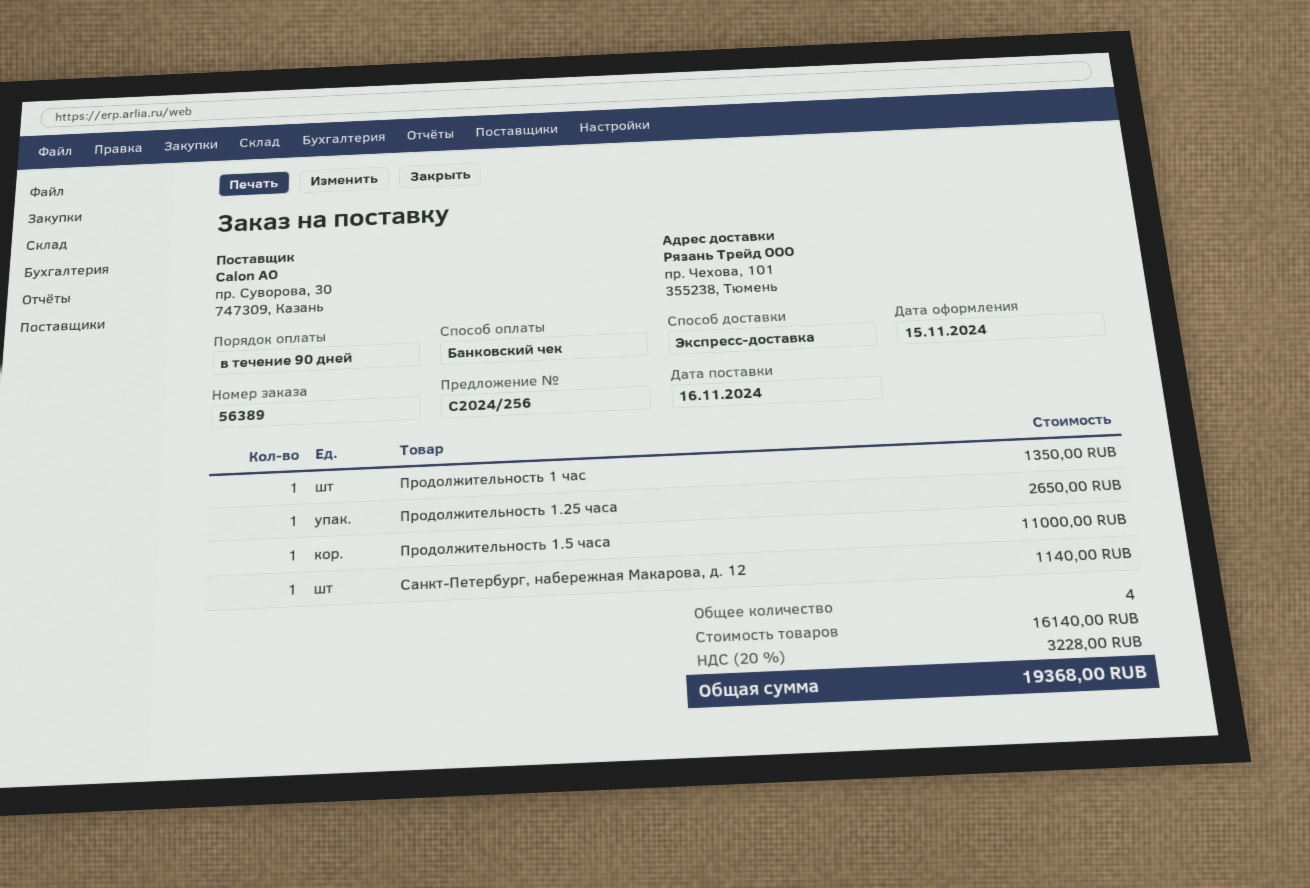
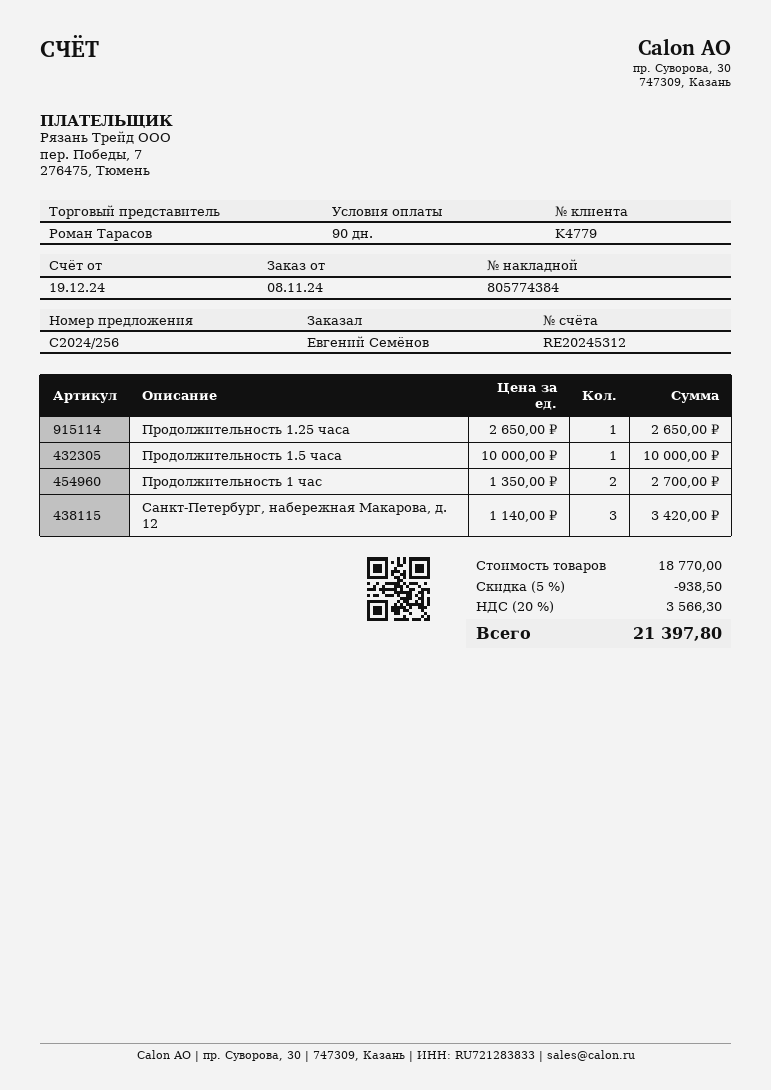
order date: 2024-11-15 -> 2024-11-08
Продолжительность 1 час: 1 for 1350.00 -> 2 for 2700.00
Продолжительность 1.5 часа: 1 for 11000.00 -> 1 for 10000.00
Санкт-Петербург, набережная Макарова, д. 12: 1 for 1140.00 -> 3 for 3420.00
subtotal: 16140.00 -> 18770.00
discount: none -> 5% = 938.50
tax: 20% = 3228.00 -> 20% = 3566.30
total: 19368.00 -> 21397.80

